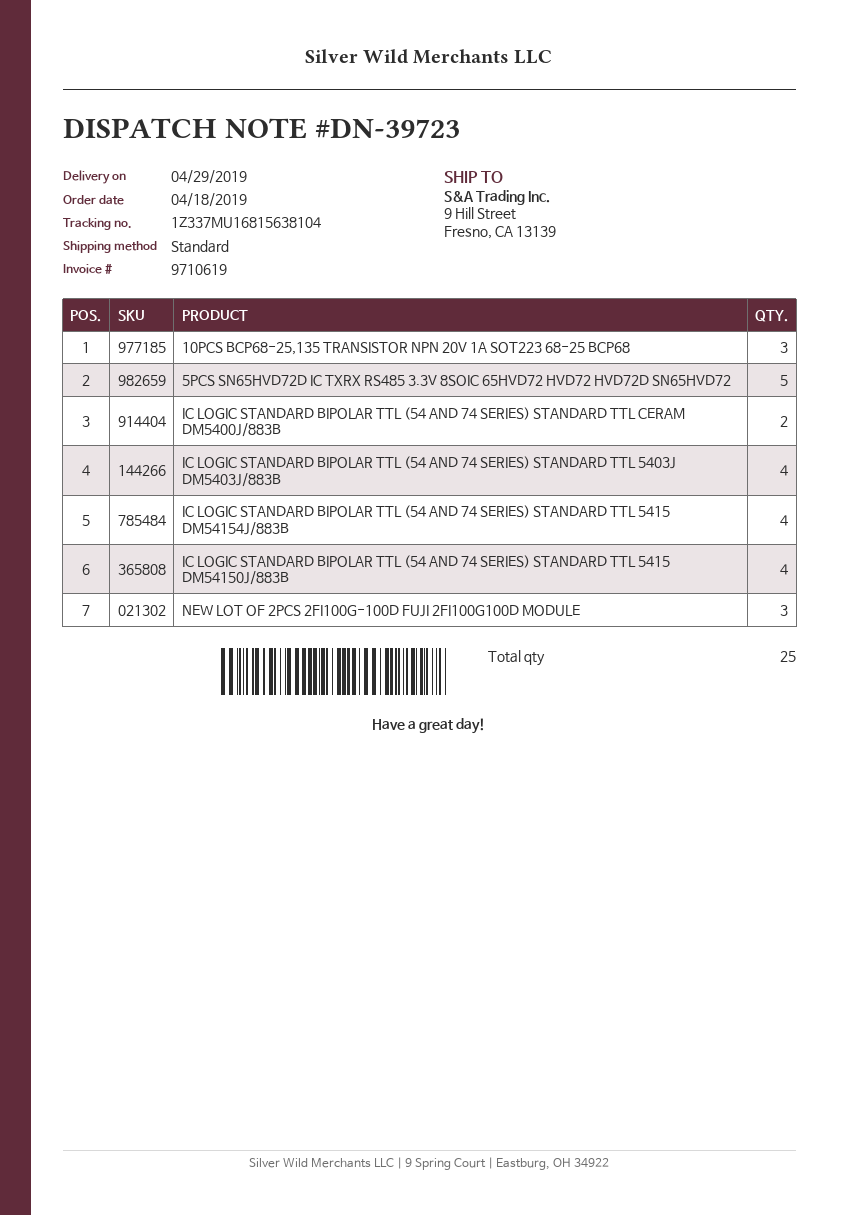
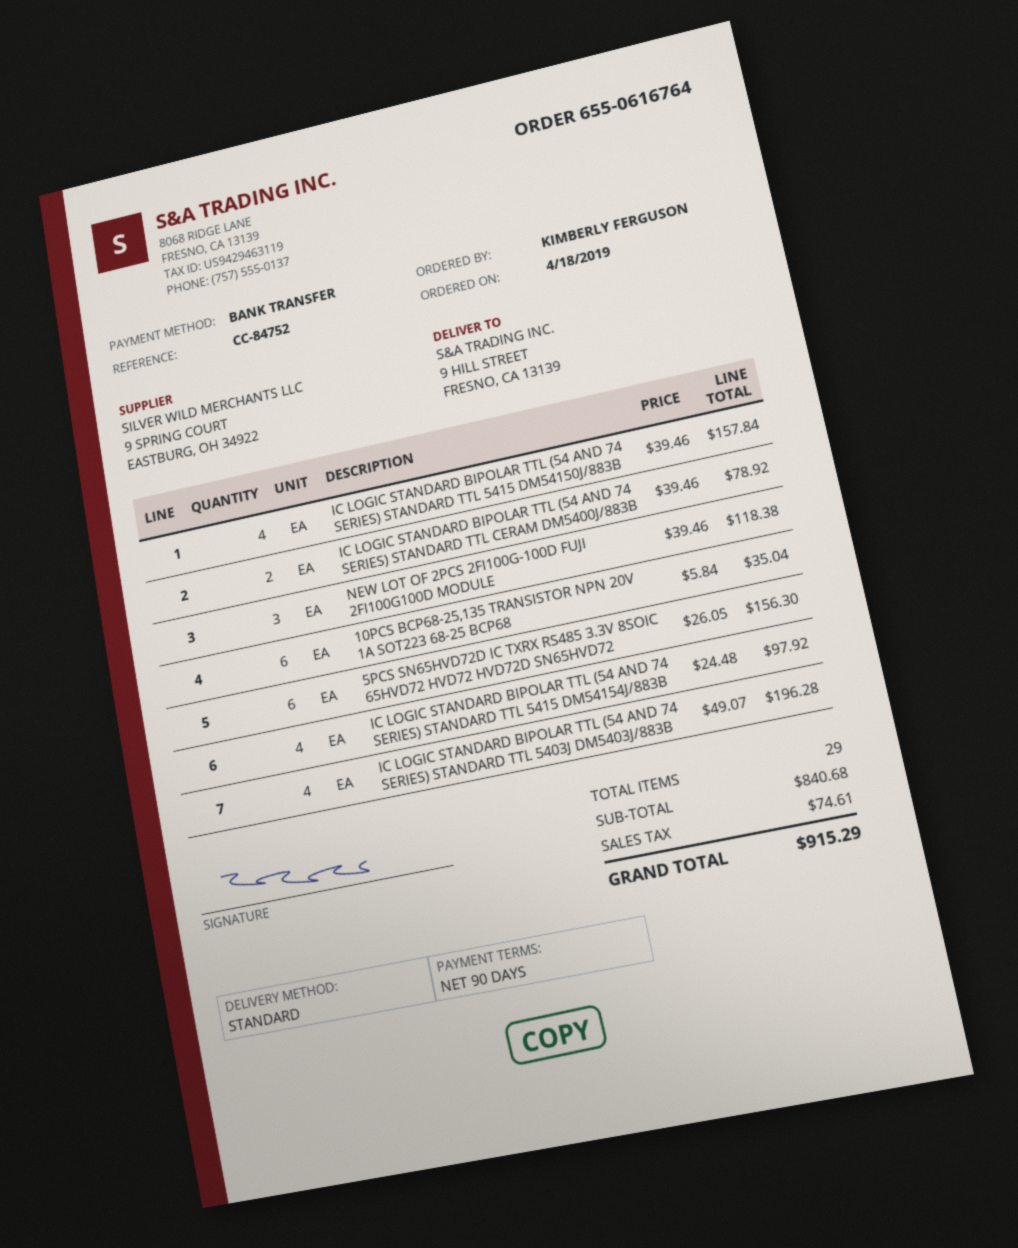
10PCS BCP68-25,135 TRANSISTOR NPN 20V 1A SOT223 68-25 BCP68: 3 -> 6
5PCS SN65HVD72D IC TXRX RS485 3.3V 8SOIC 65HVD72 HVD72 HVD72D SN65HVD72: 5 -> 6
total quantity: 25 -> 29

